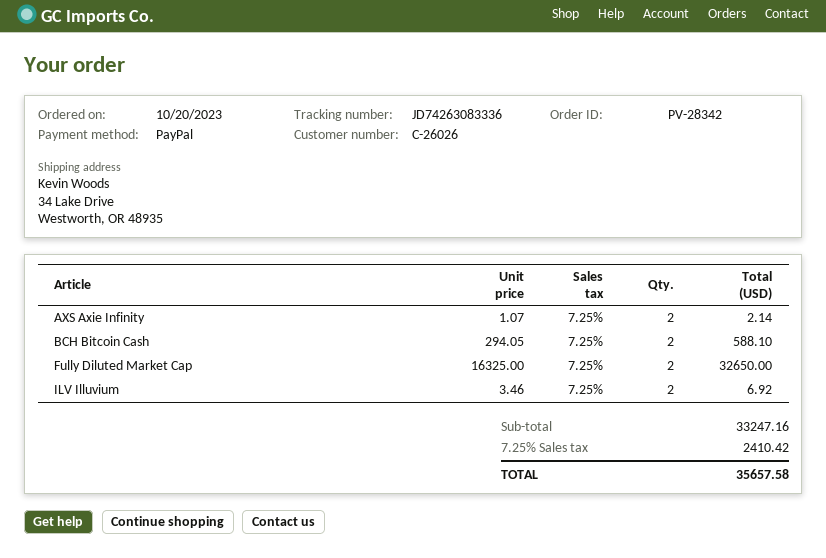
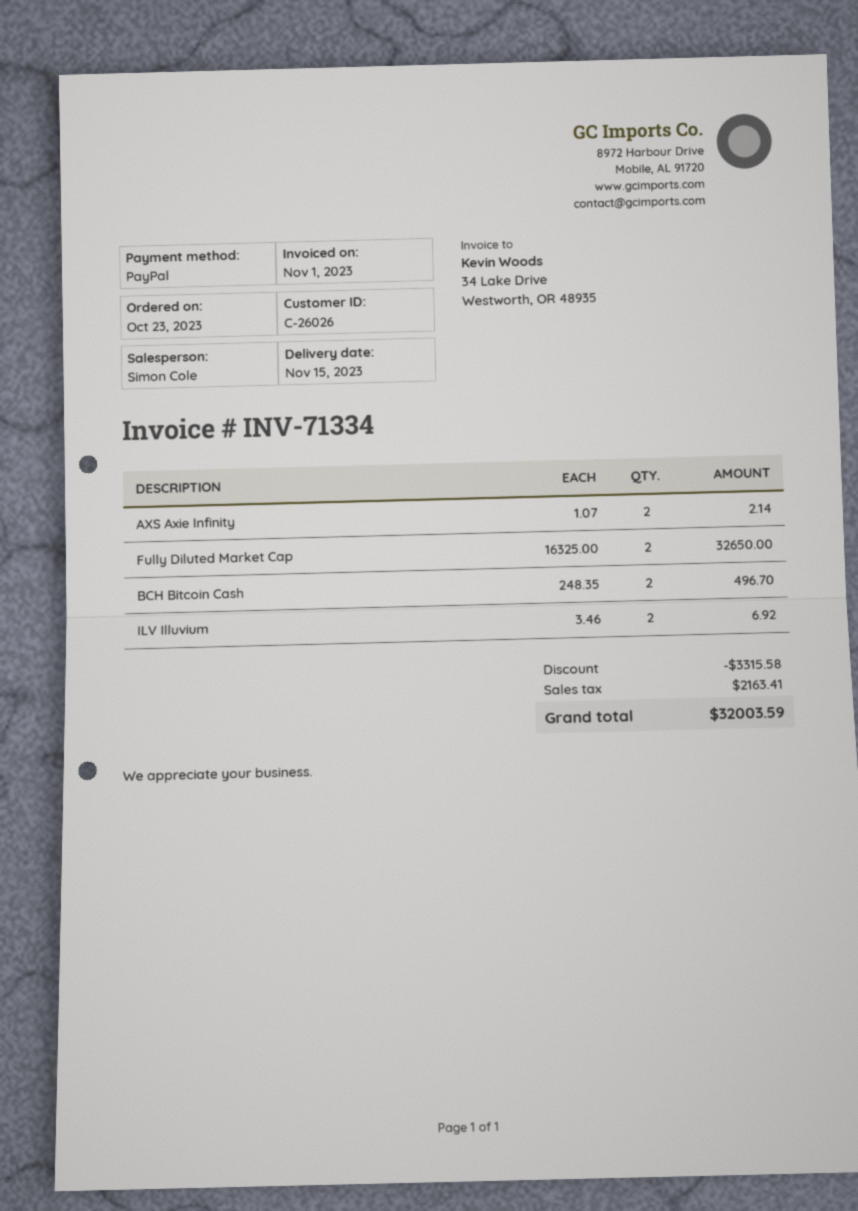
order date: 2023-10-20 -> 2023-10-23
BCH Bitcoin Cash: 2 x 294.05 = 588.10 -> 2 x 248.35 = 496.70
discount: none -> 3315.58
tax: 2410.42 -> 2163.41
total: 35657.58 -> 32003.59

